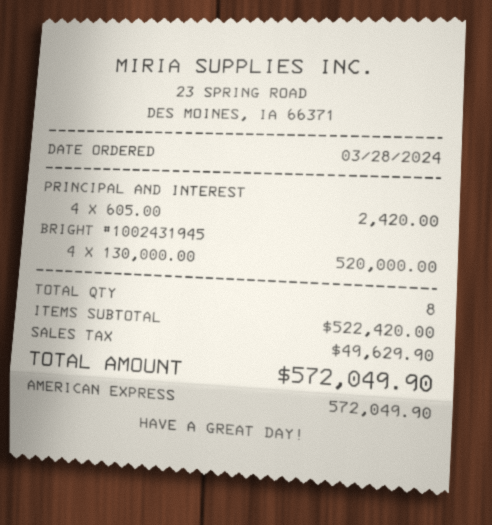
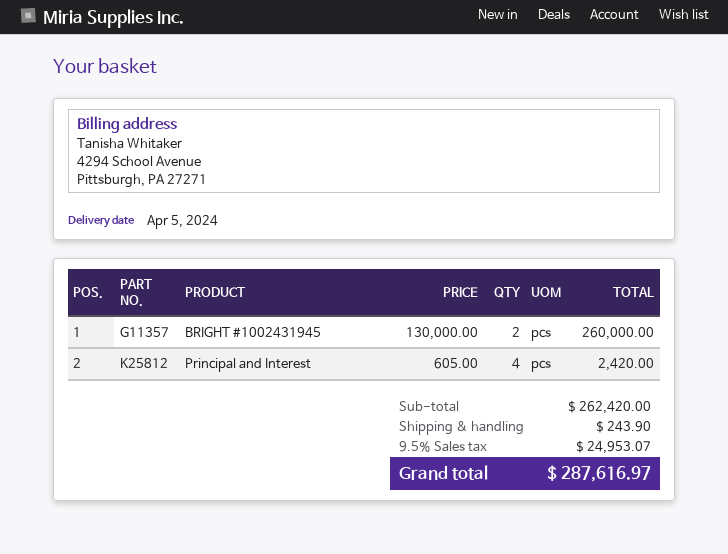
BRIGHT #1002431945: 4 x 130000.00 = 520000.00 -> 2 x 130000.00 = 260000.00
subtotal: 522420.00 -> 262420.00
shipping: none -> 243.90
tax: 49629.90 -> 24953.07
total: 572049.90 -> 287616.97

